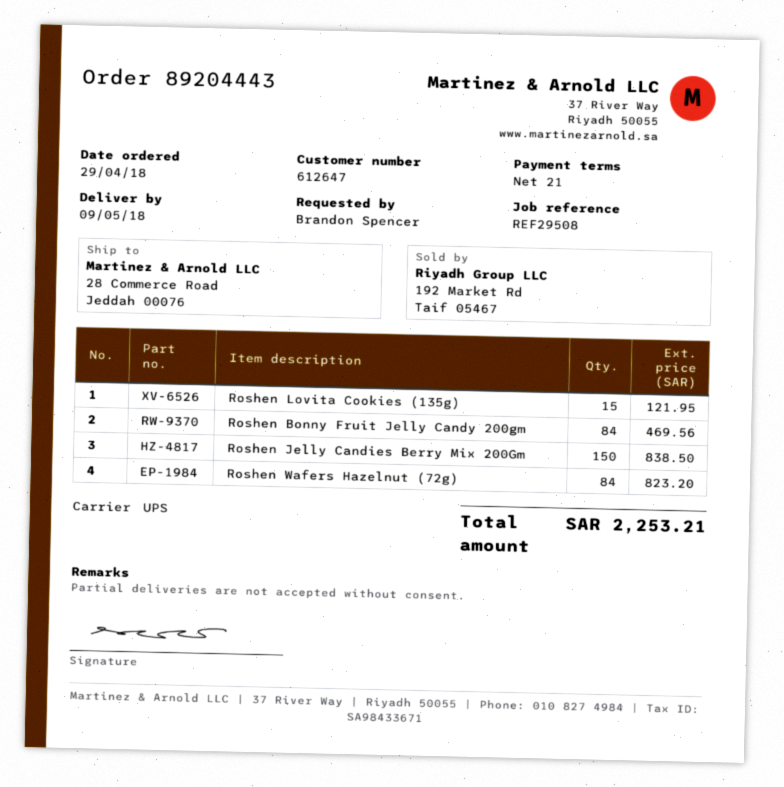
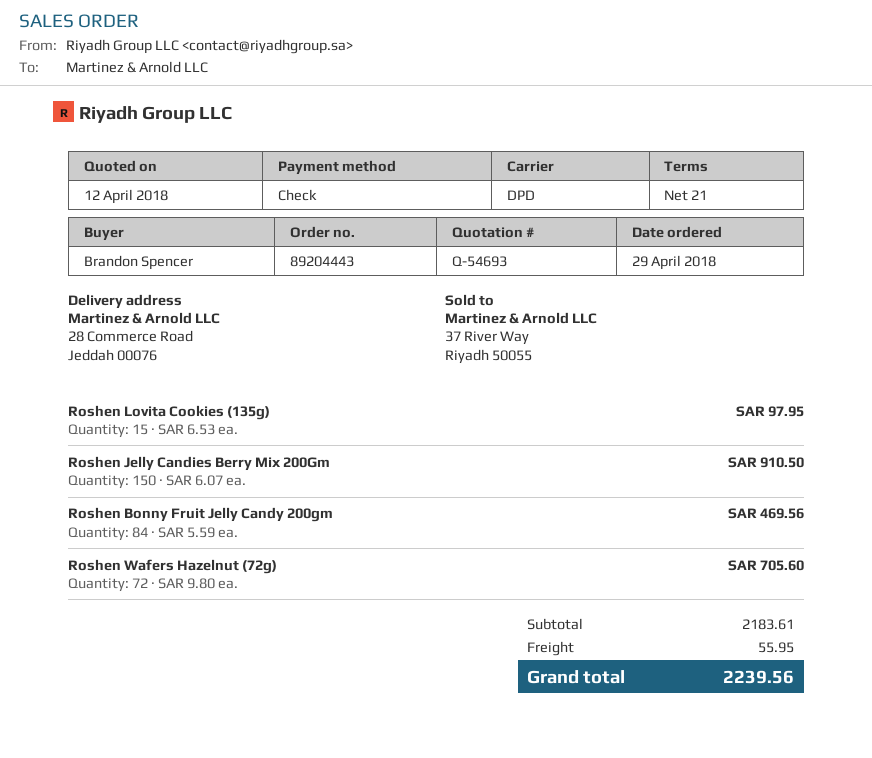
shipping method: UPS -> DPD
Roshen Lovita Cookies (135g): 15 for 121.95 -> 15 for 97.95
Roshen Jelly Candies Berry Mix 200Gm: 150 for 838.50 -> 150 for 910.50
Roshen Wafers Hazelnut (72g): 84 for 823.20 -> 72 for 705.60
shipping: none -> 55.95
total: 2253.21 -> 2239.56

